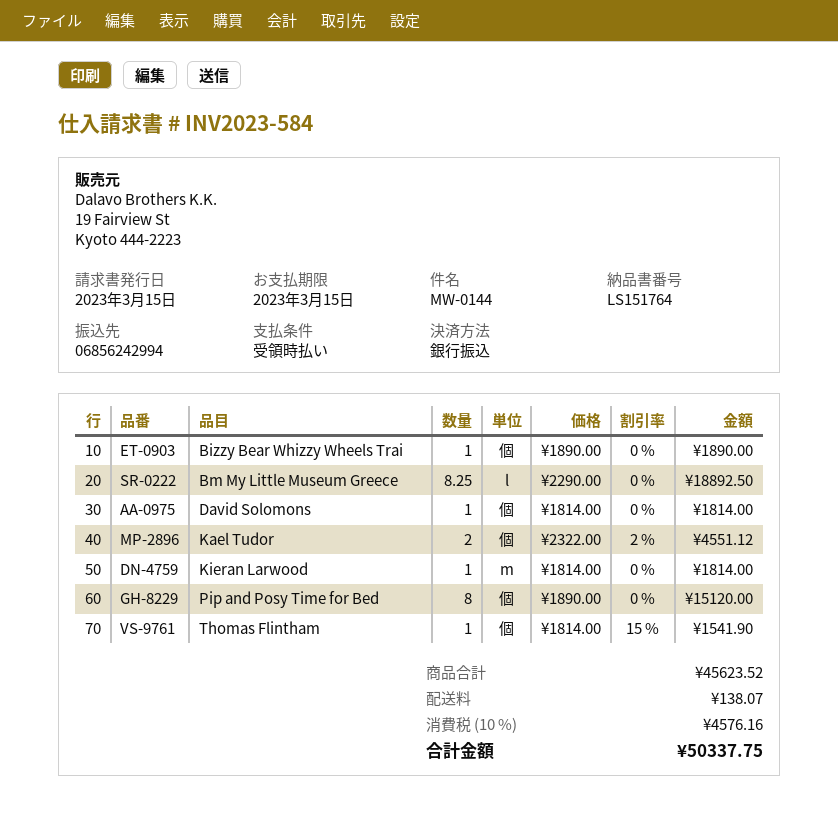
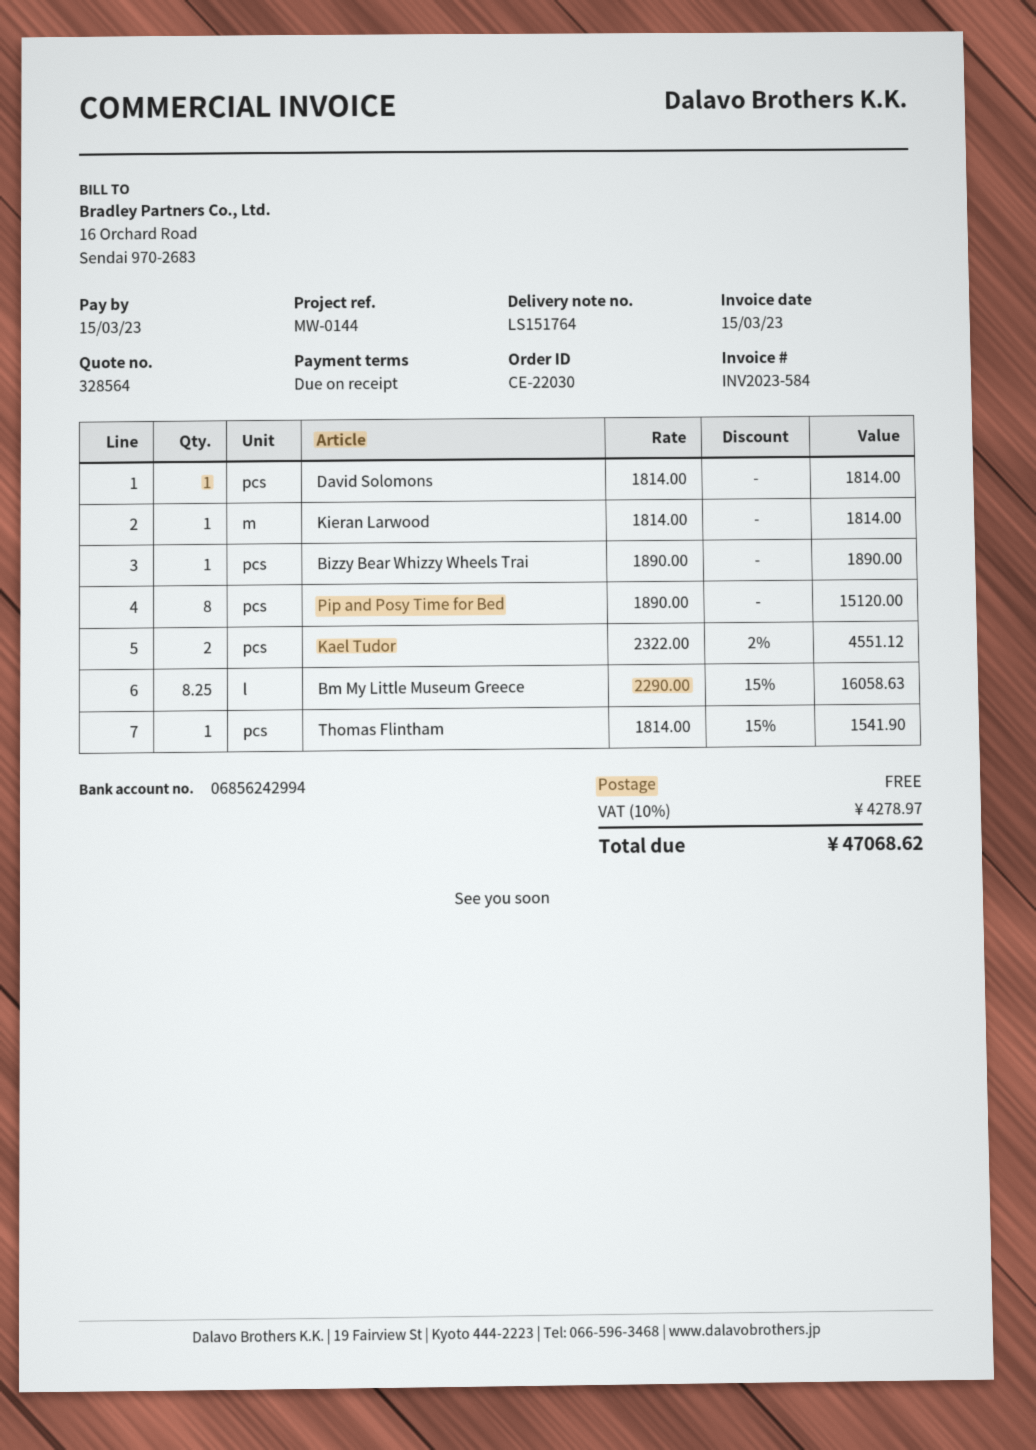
Bm My Little Museum Greece: 8.25 x 2290.00 = 18892.50 -> 8.25 x 2290.00 - 15% = 16058.63
shipping: 138.07 -> 0.00
tax: 10% = 4576.16 -> 10% = 4278.97
total: 50337.75 -> 47068.62

